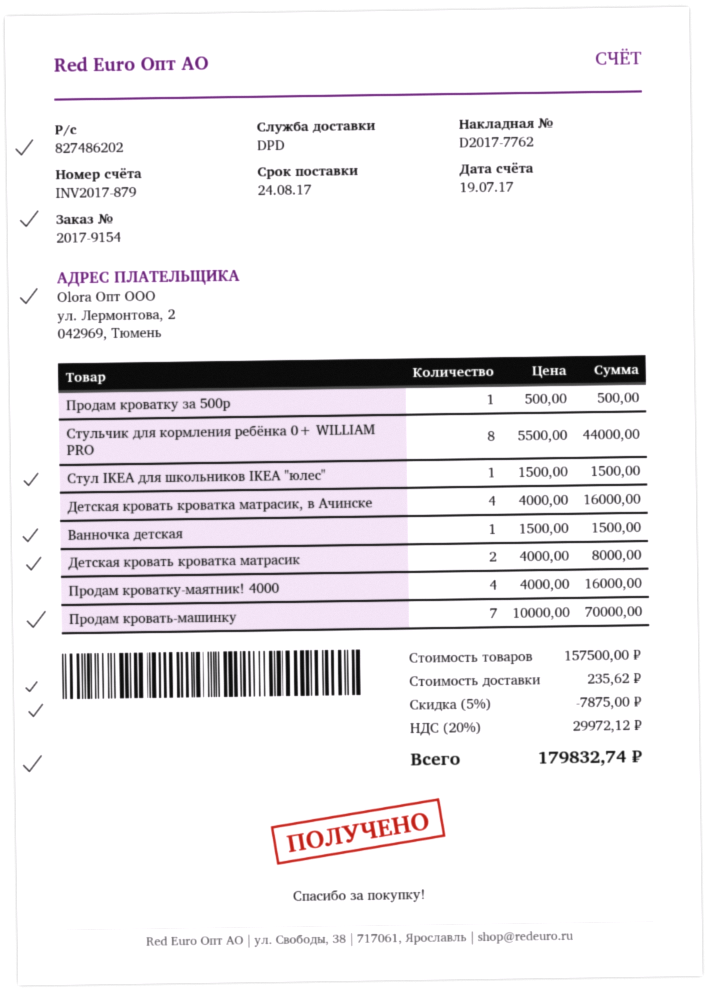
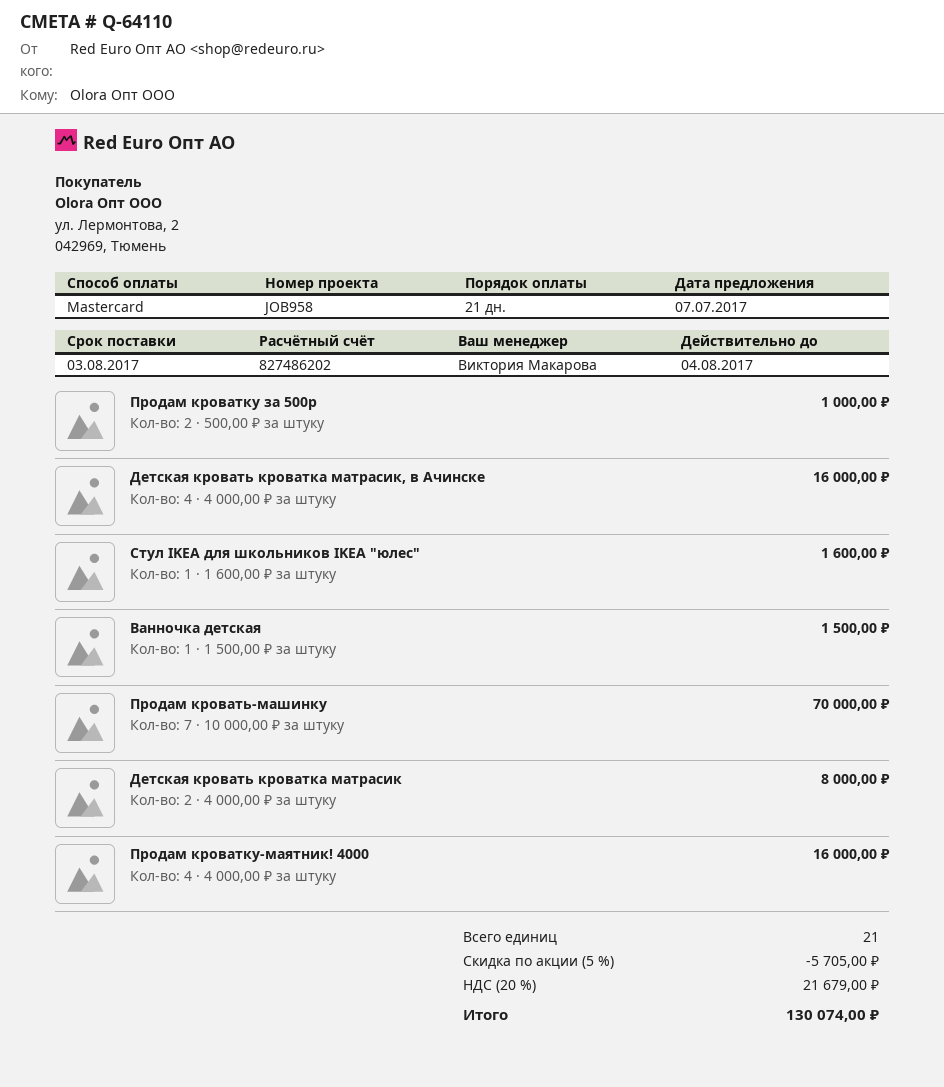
delivery date: 2017-08-24 -> 2017-08-03
Продам кроватку за 500р: 1 x 500.00 = 500.00 -> 2 x 500.00 = 1000.00
Стульчик для кормления ребёнка 0+ WILLIAM PRO: 8 x 5500.00 = 44000.00 -> none
Стул IKEA для школьников IKEA "юлес": 1 x 1500.00 = 1500.00 -> 1 x 1600.00 = 1600.00
discount: 5% = 7875.00 -> 5% = 5705.00
shipping: 235.62 -> none
tax: 20% = 29972.12 -> 20% = 21679.00
total: 179832.74 -> 130074.00

